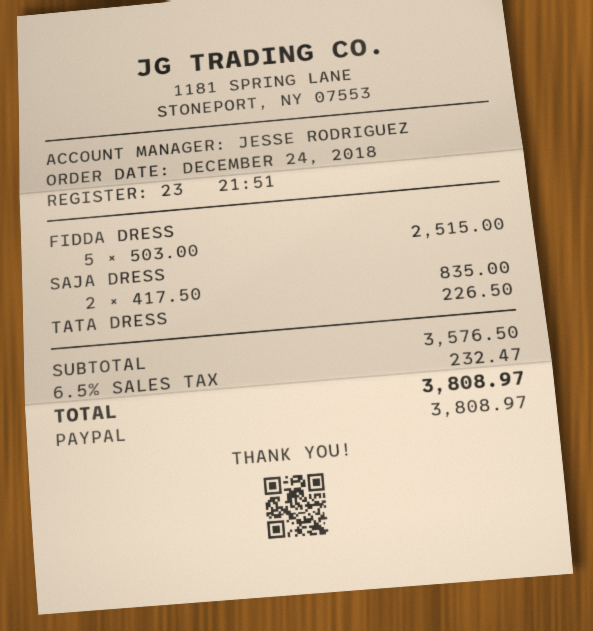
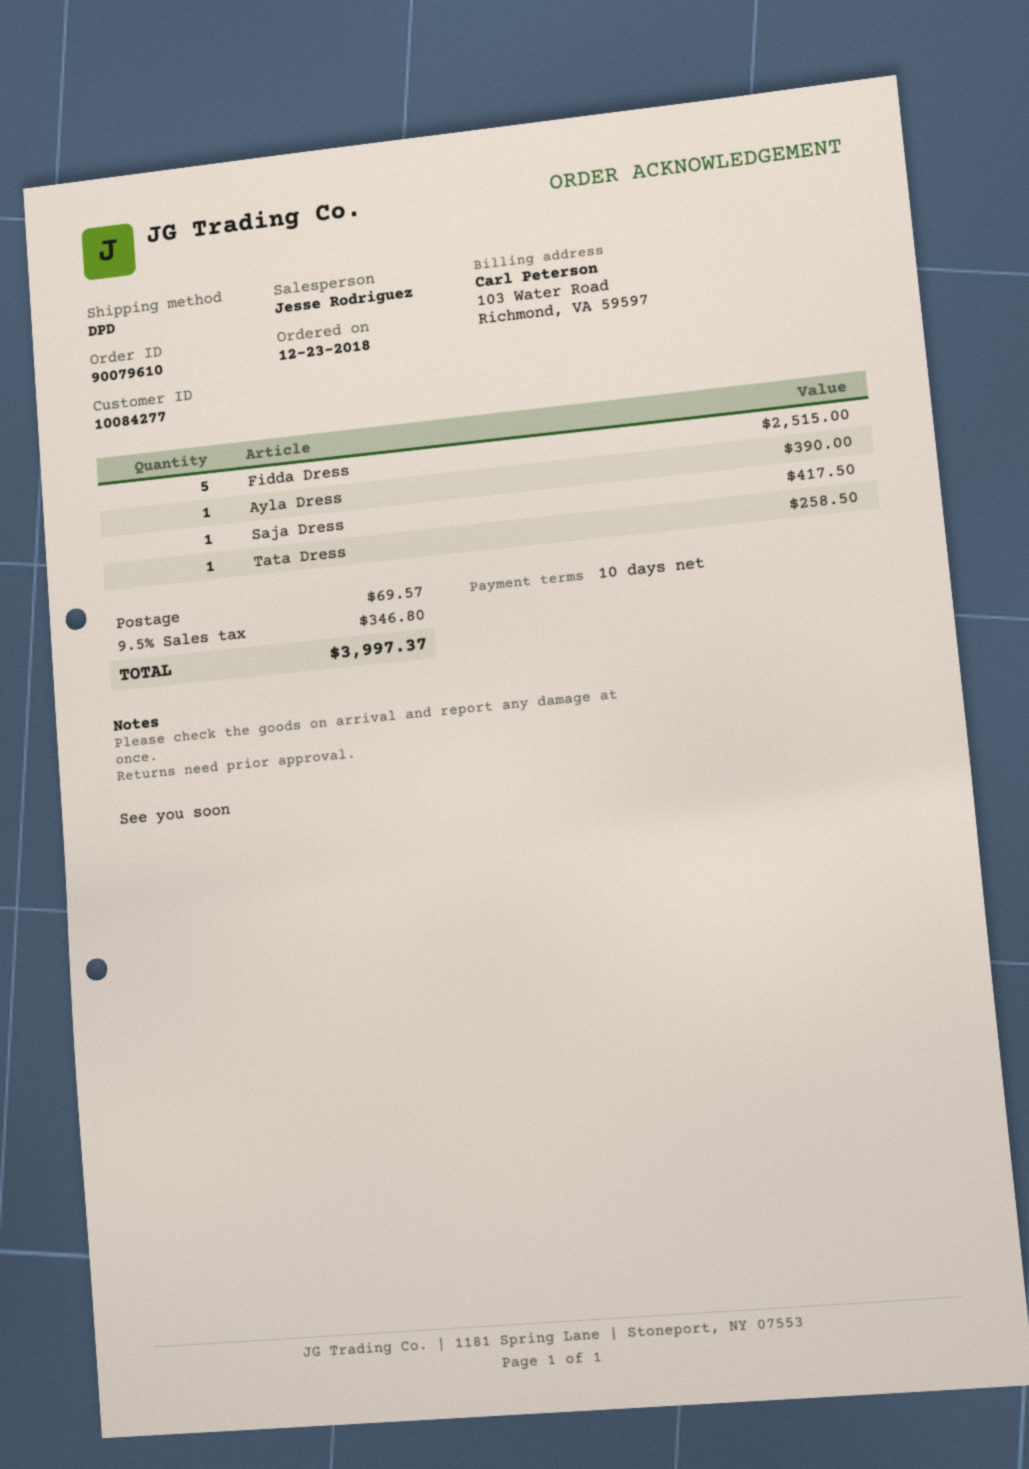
order date: 2018-12-24 -> 2018-12-23
SAJA DRESS: 2 for 835.00 -> 1 for 417.50
TATA DRESS: 1 for 226.50 -> 1 for 258.50
Ayla Dress: none -> 1 for 390.00
shipping: none -> 69.57
tax: 6.5% = 232.47 -> 9.5% = 346.80
total: 3808.97 -> 3997.37

